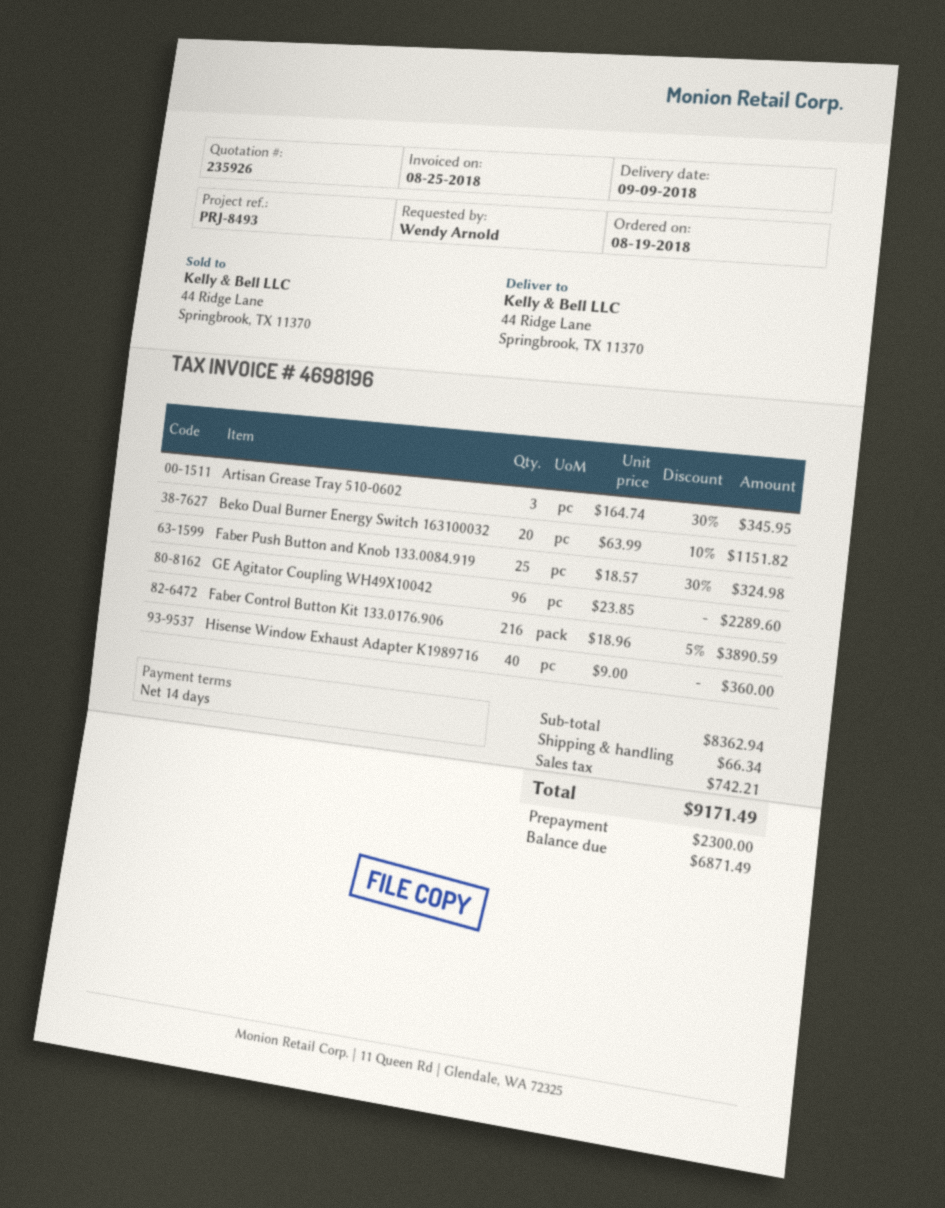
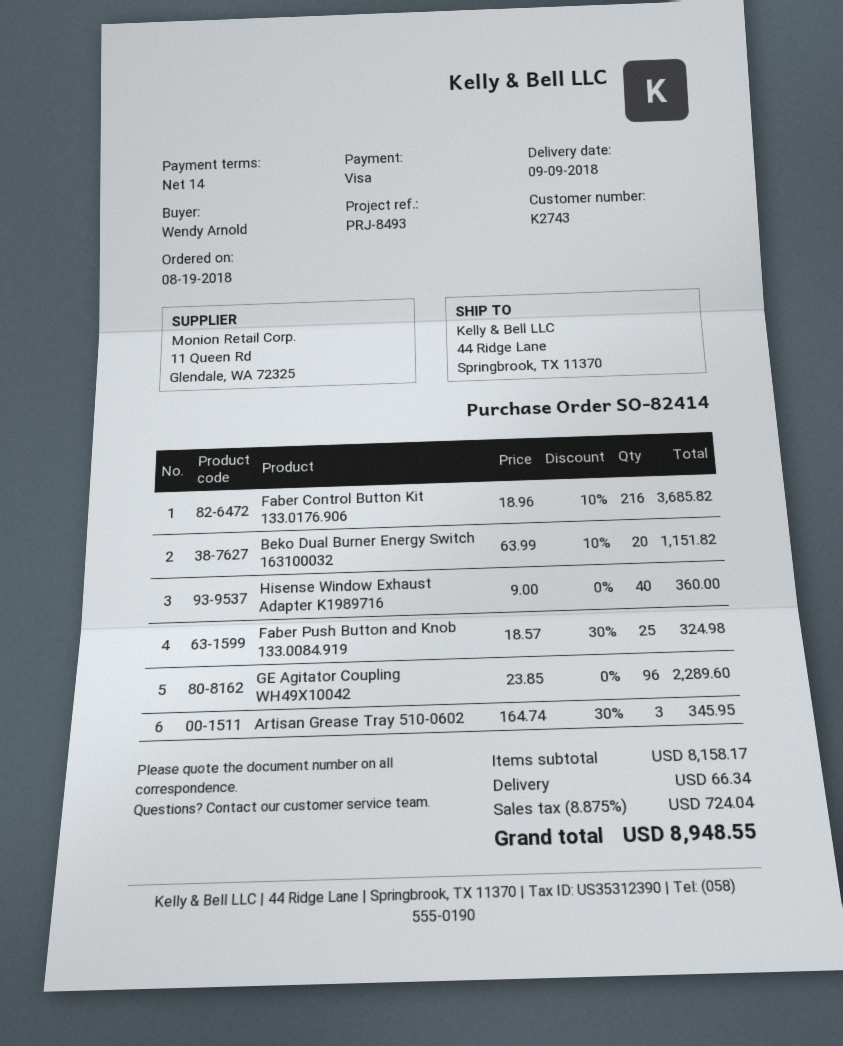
Faber Control Button Kit 133.0176.906: 216 x 18.96 - 5% = 3890.59 -> 216 x 18.96 - 10% = 3685.82
subtotal: 8362.94 -> 8158.17
tax: 742.21 -> 724.04
total: 9171.49 -> 8948.55

